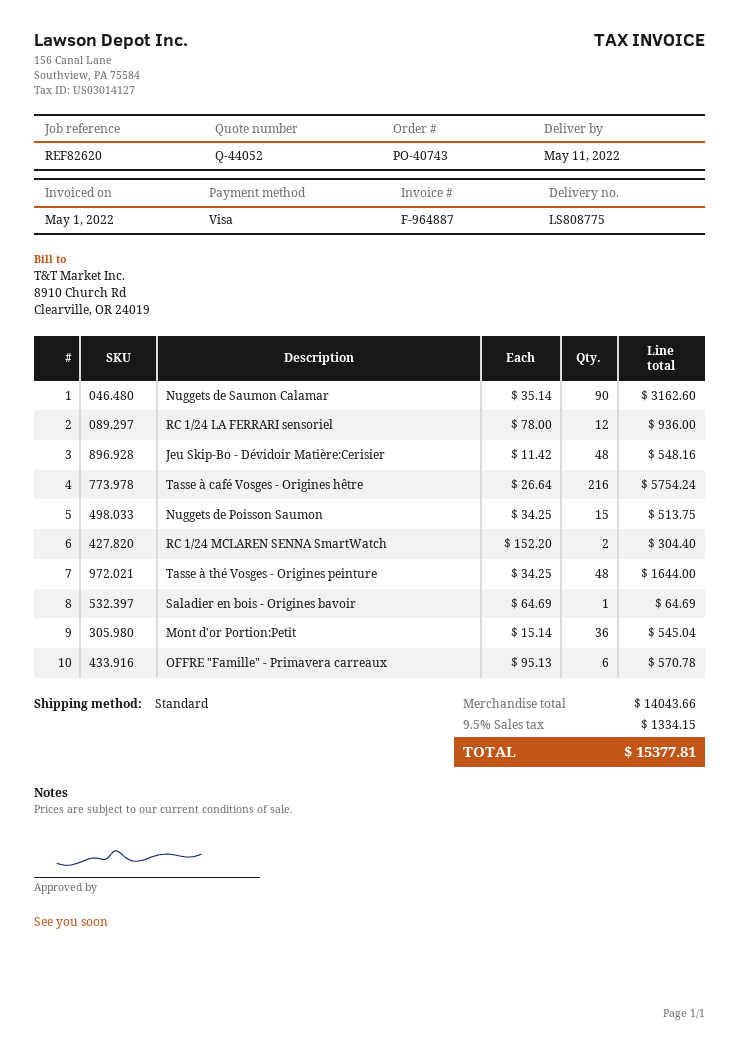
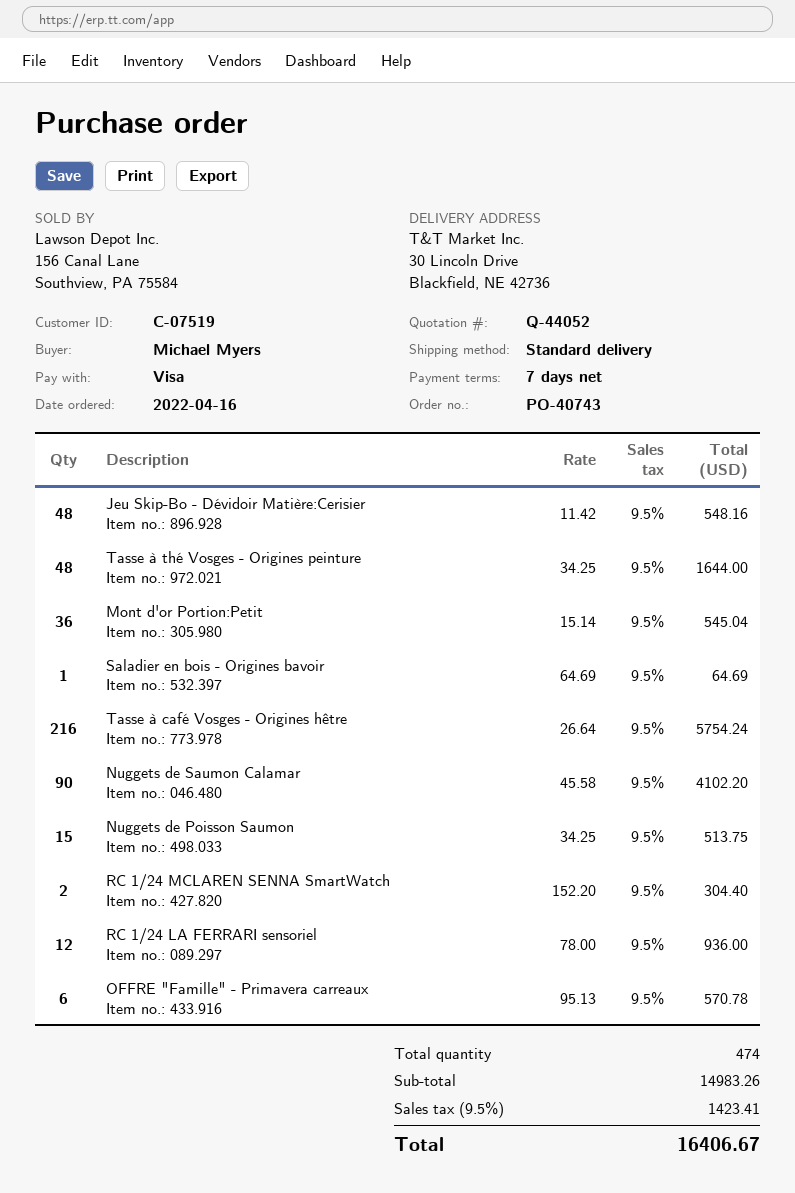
Nuggets de Saumon Calamar: 90 x 35.14 = 3162.60 -> 90 x 45.58 = 4102.20
subtotal: 14043.66 -> 14983.26
tax: 9.5% = 1334.15 -> 9.5% = 1423.41
total: 15377.81 -> 16406.67

